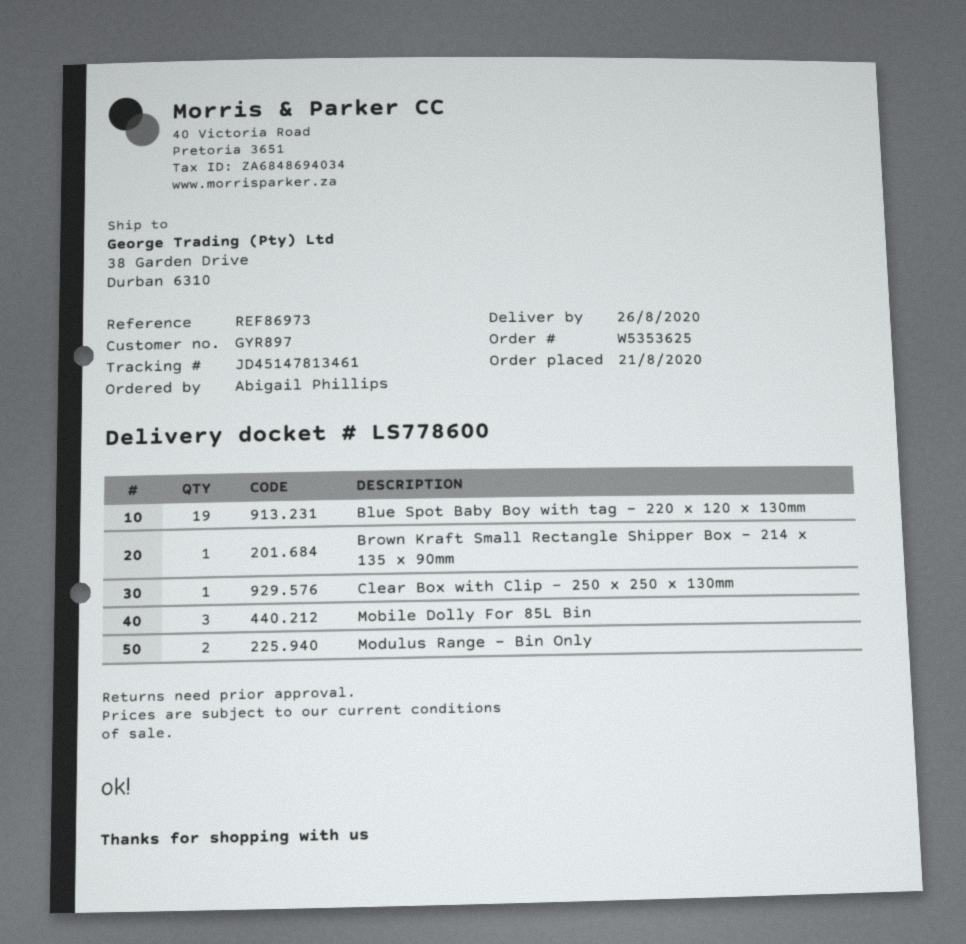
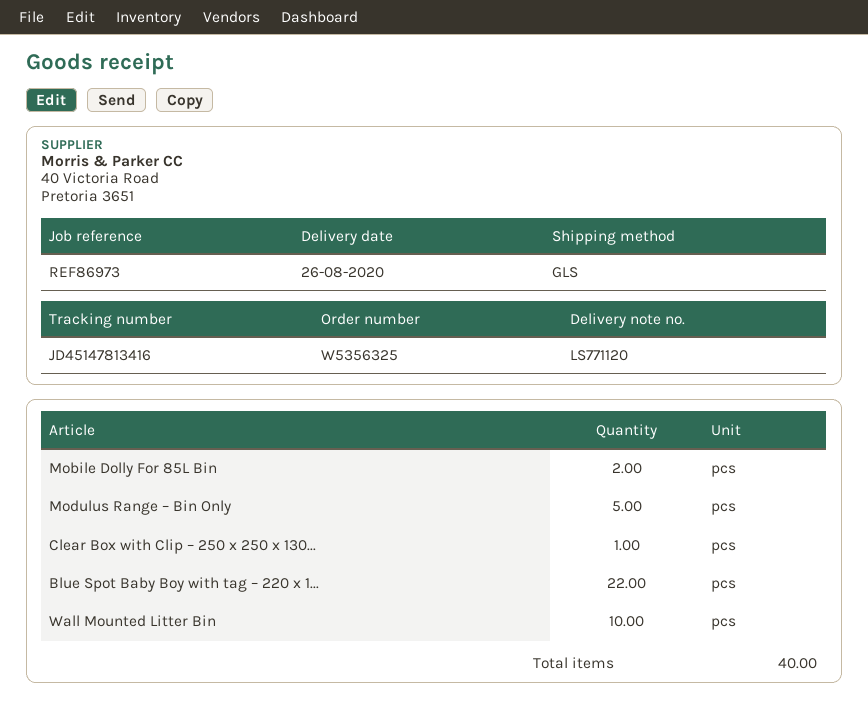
order number: W5353625 -> W5356325
delivery note number: LS778600 -> LS771120
tracking number: JD45147813461 -> JD45147813416
Blue Spot Baby Boy with tag – 220 x 120 x 130mm: 19 -> 22
Brown Kraft Small Rectangle Shipper Box – 214 x 135 x 90mm: 1 -> none
Mobile Dolly For 85L Bin: 3 -> 2
Modulus Range – Bin Only: 2 -> 5
Wall Mounted Litter Bin: none -> 10

